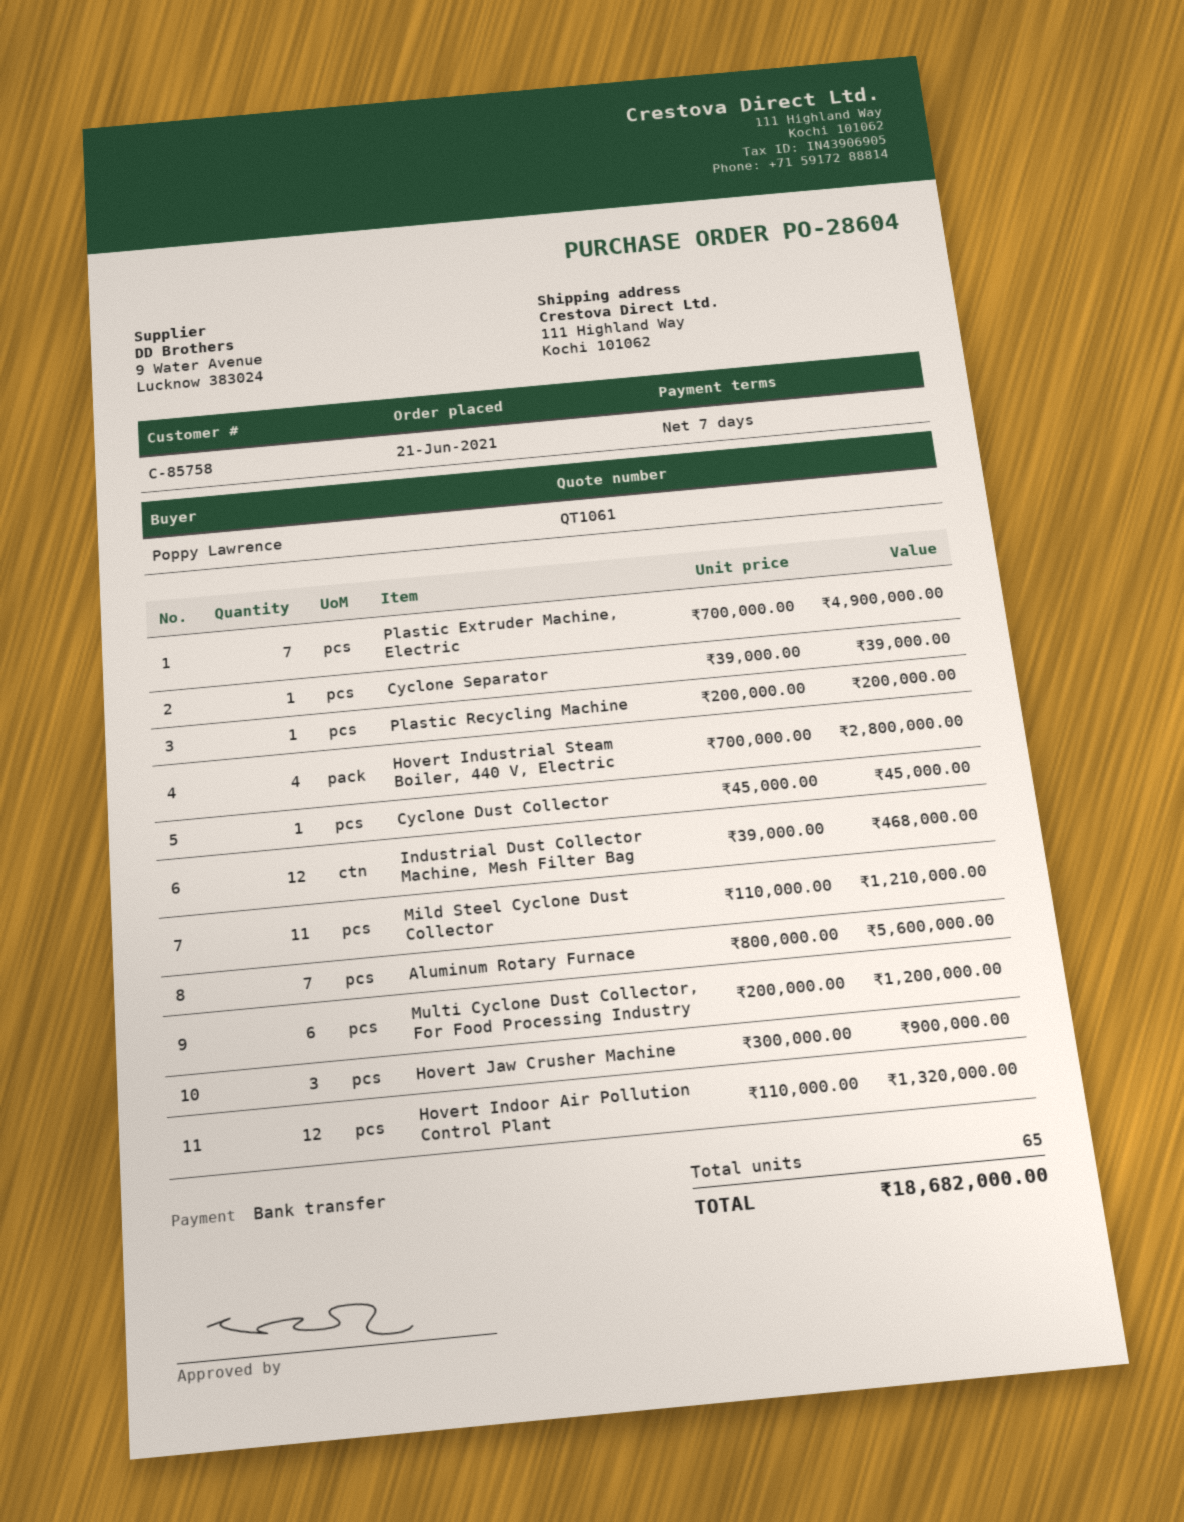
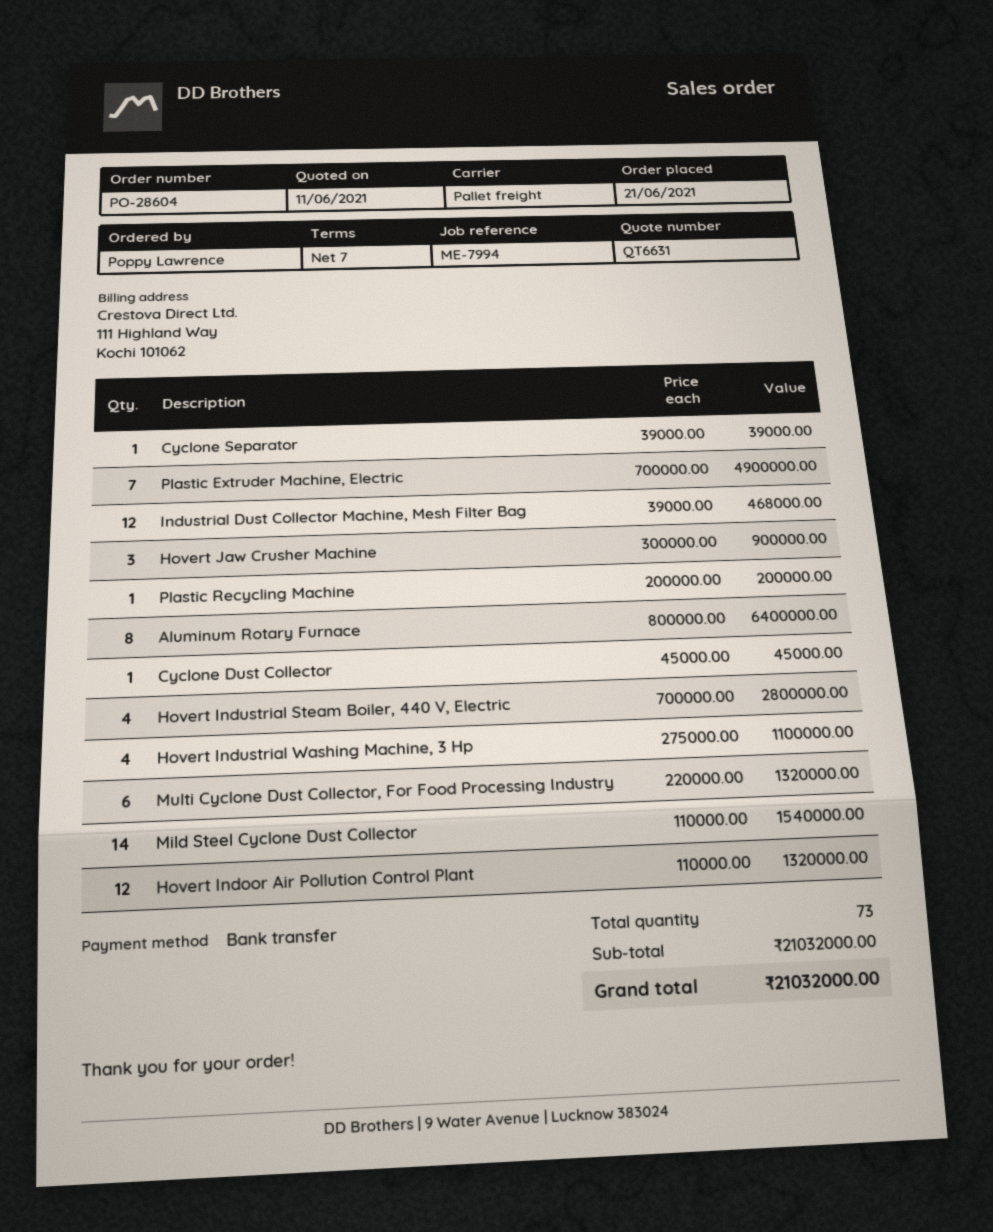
quote number: QT1061 -> QT6631
Mild Steel Cyclone Dust Collector: 11 x 110000.00 = 1210000.00 -> 14 x 110000.00 = 1540000.00
Aluminum Rotary Furnace: 7 x 800000.00 = 5600000.00 -> 8 x 800000.00 = 6400000.00
Multi Cyclone Dust Collector, For Food Processing Industry: 6 x 200000.00 = 1200000.00 -> 6 x 220000.00 = 1320000.00
Hovert Industrial Washing Machine, 3 Hp: none -> 4 x 275000.00 = 1100000.00
total quantity: 65 -> 73
total: 18682000.00 -> 21032000.00

